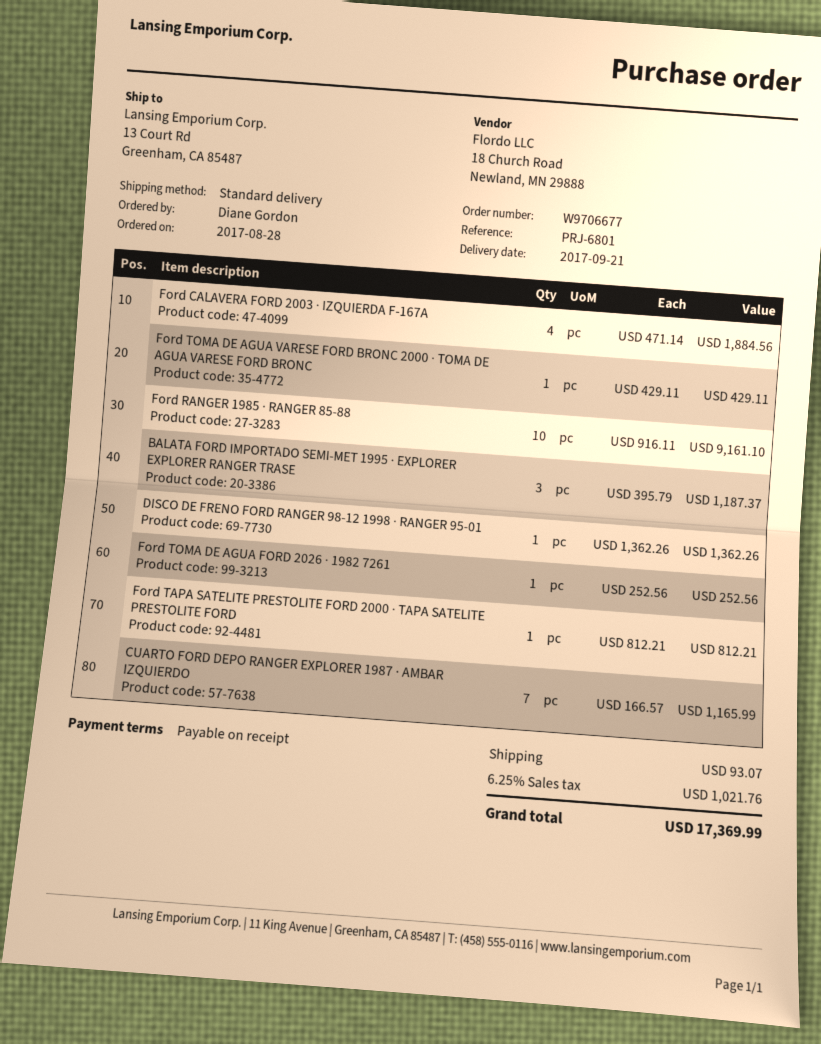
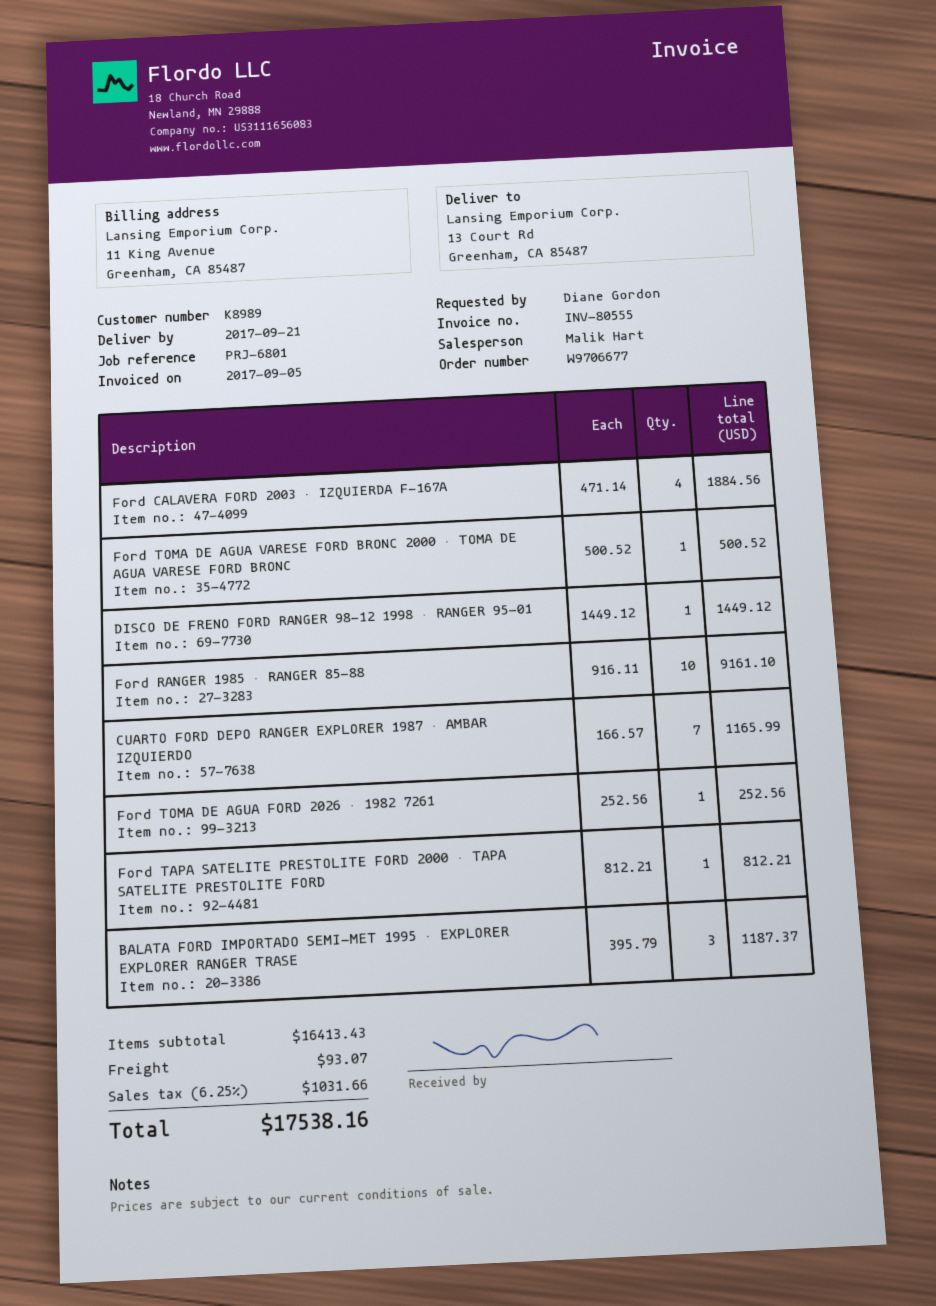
Ford TOMA DE AGUA VARESE FORD BRONC 2000 · TOMA DE AGUA VARESE FORD BRONC: 1 x 429.11 = 429.11 -> 1 x 500.52 = 500.52
DISCO DE FRENO FORD RANGER 98-12 1998 · RANGER 95-01: 1 x 1362.26 = 1362.26 -> 1 x 1449.12 = 1449.12
tax: 6.25% = 1021.76 -> 6.25% = 1031.66
total: 17369.99 -> 17538.16

